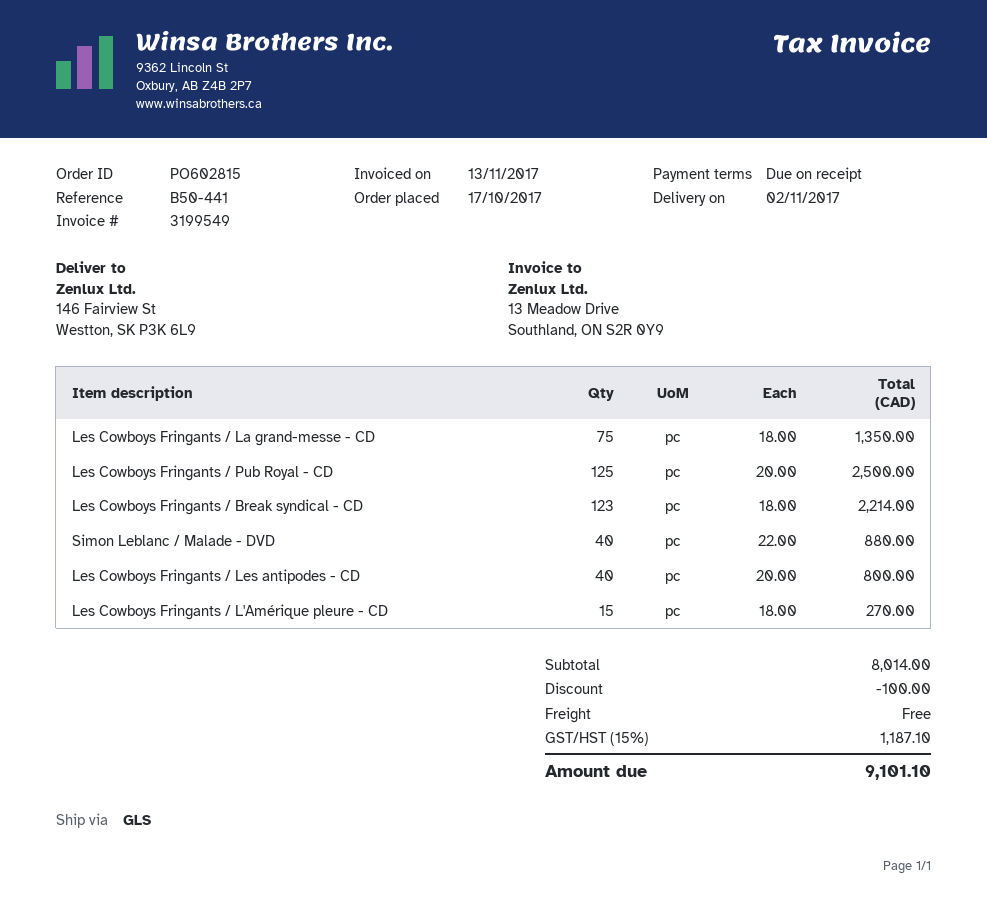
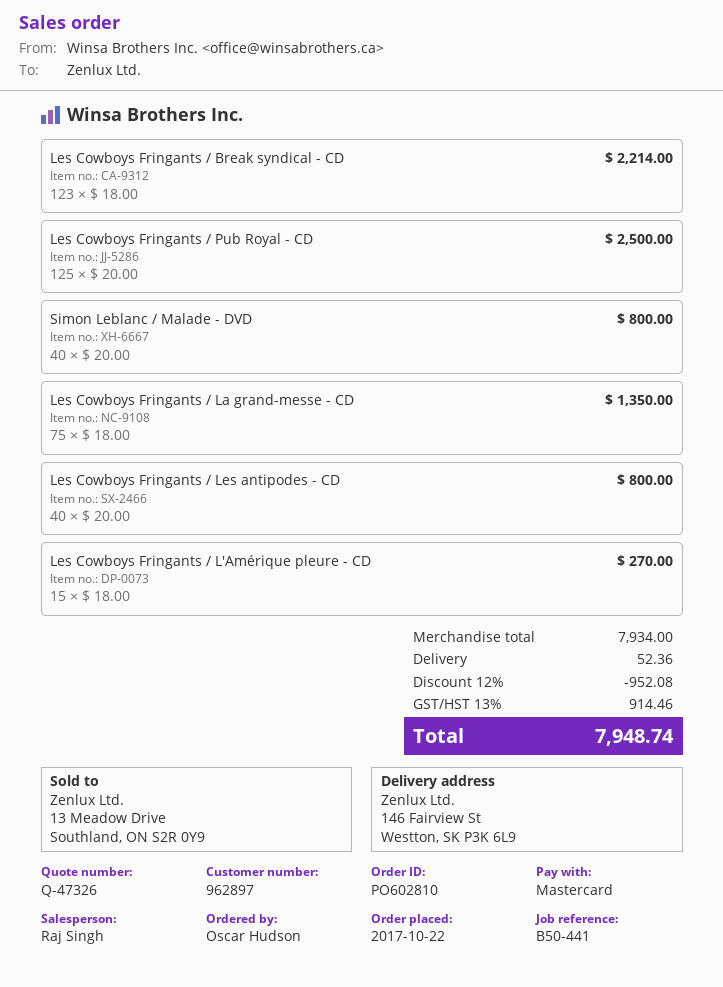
order number: PO602815 -> PO602810
order date: 2017-10-17 -> 2017-10-22
Simon Leblanc / Malade - DVD: 40 x 22.00 = 880.00 -> 40 x 20.00 = 800.00
subtotal: 8014.00 -> 7934.00
discount: 100.00 -> 952.08
shipping: 0.00 -> 52.36
tax: 15% = 1187.10 -> 13% = 914.46
total: 9101.10 -> 7948.74

